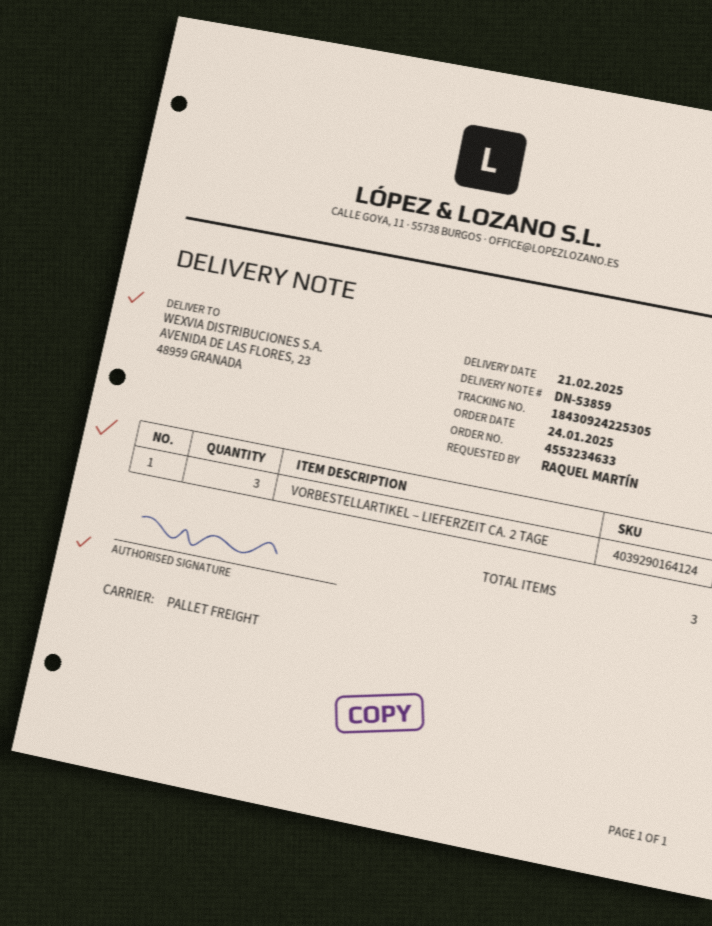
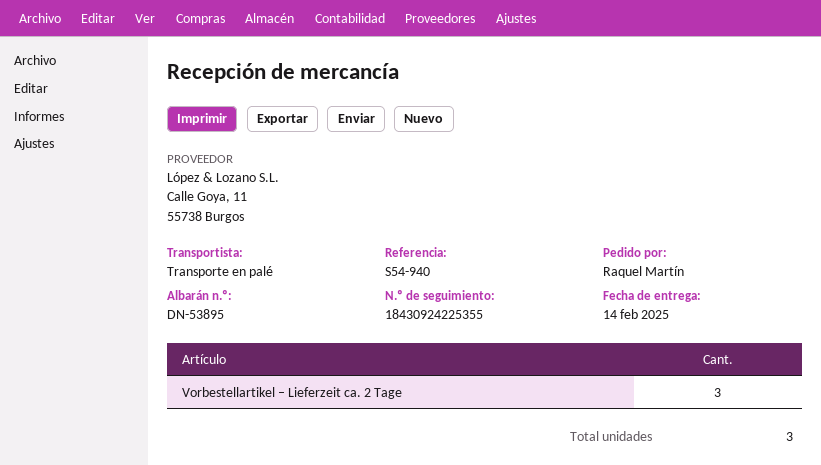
delivery note number: DN-53859 -> DN-53895
delivery date: 2025-02-21 -> 2025-02-14
tracking number: 18430924225305 -> 18430924225355

